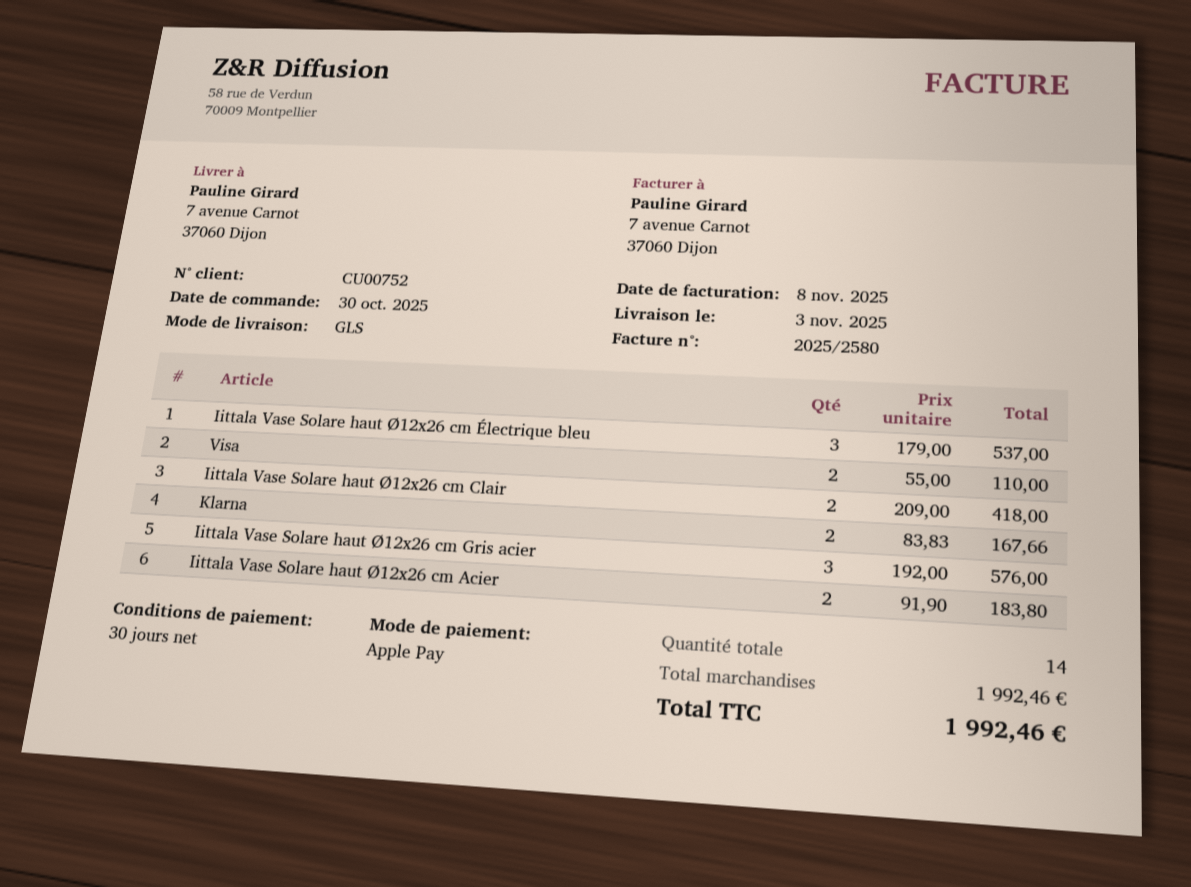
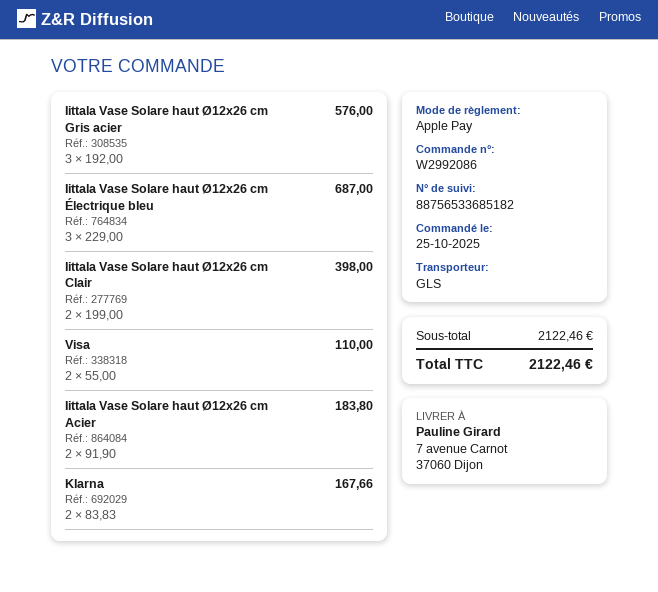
order date: 2025-10-30 -> 2025-10-25
Iittala Vase Solare haut Ø12x26 cm Électrique bleu: 3 x 179.00 = 537.00 -> 3 x 229.00 = 687.00
Iittala Vase Solare haut Ø12x26 cm Clair: 2 x 209.00 = 418.00 -> 2 x 199.00 = 398.00
subtotal: 1992.46 -> 2122.46
total: 1992.46 -> 2122.46

